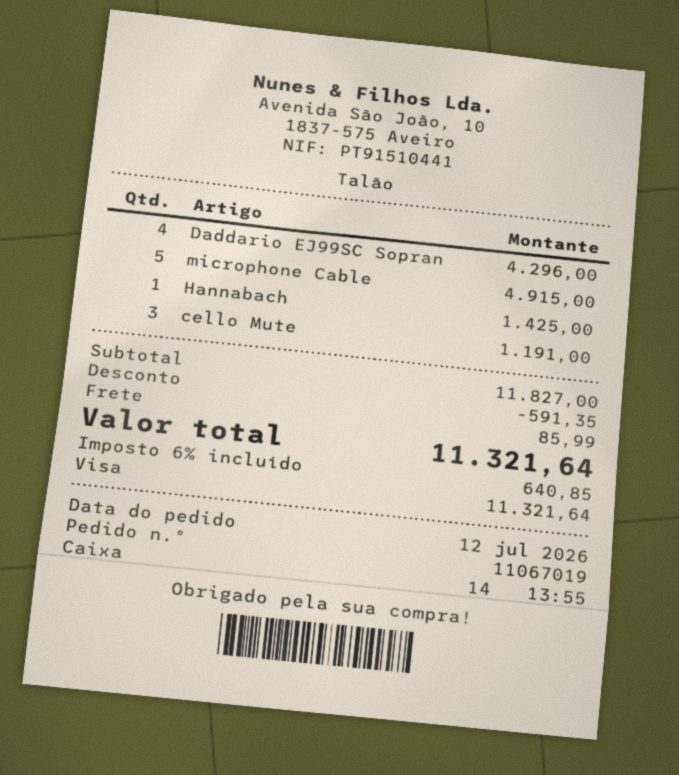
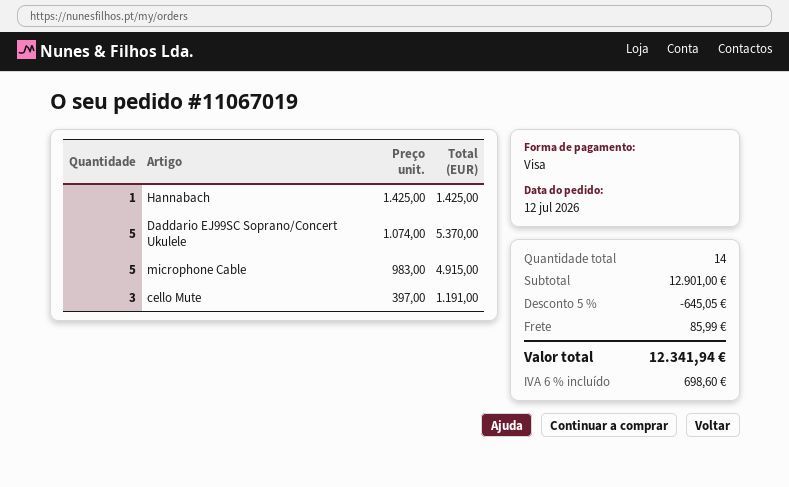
Daddario EJ99SC Sopran: 4 for 4296.00 -> 5 for 5370.00
subtotal: 11827.00 -> 12901.00
discount: 591.35 -> 645.05
tax: 6% = 640.85 -> 6% = 698.60
total: 11321.64 -> 12341.94

